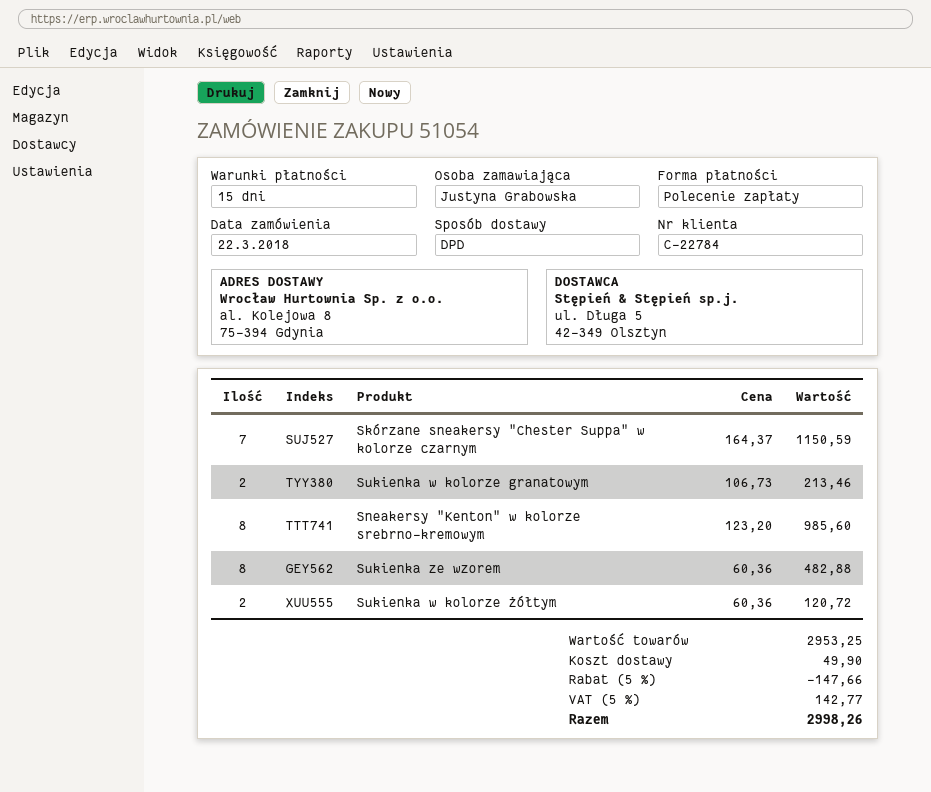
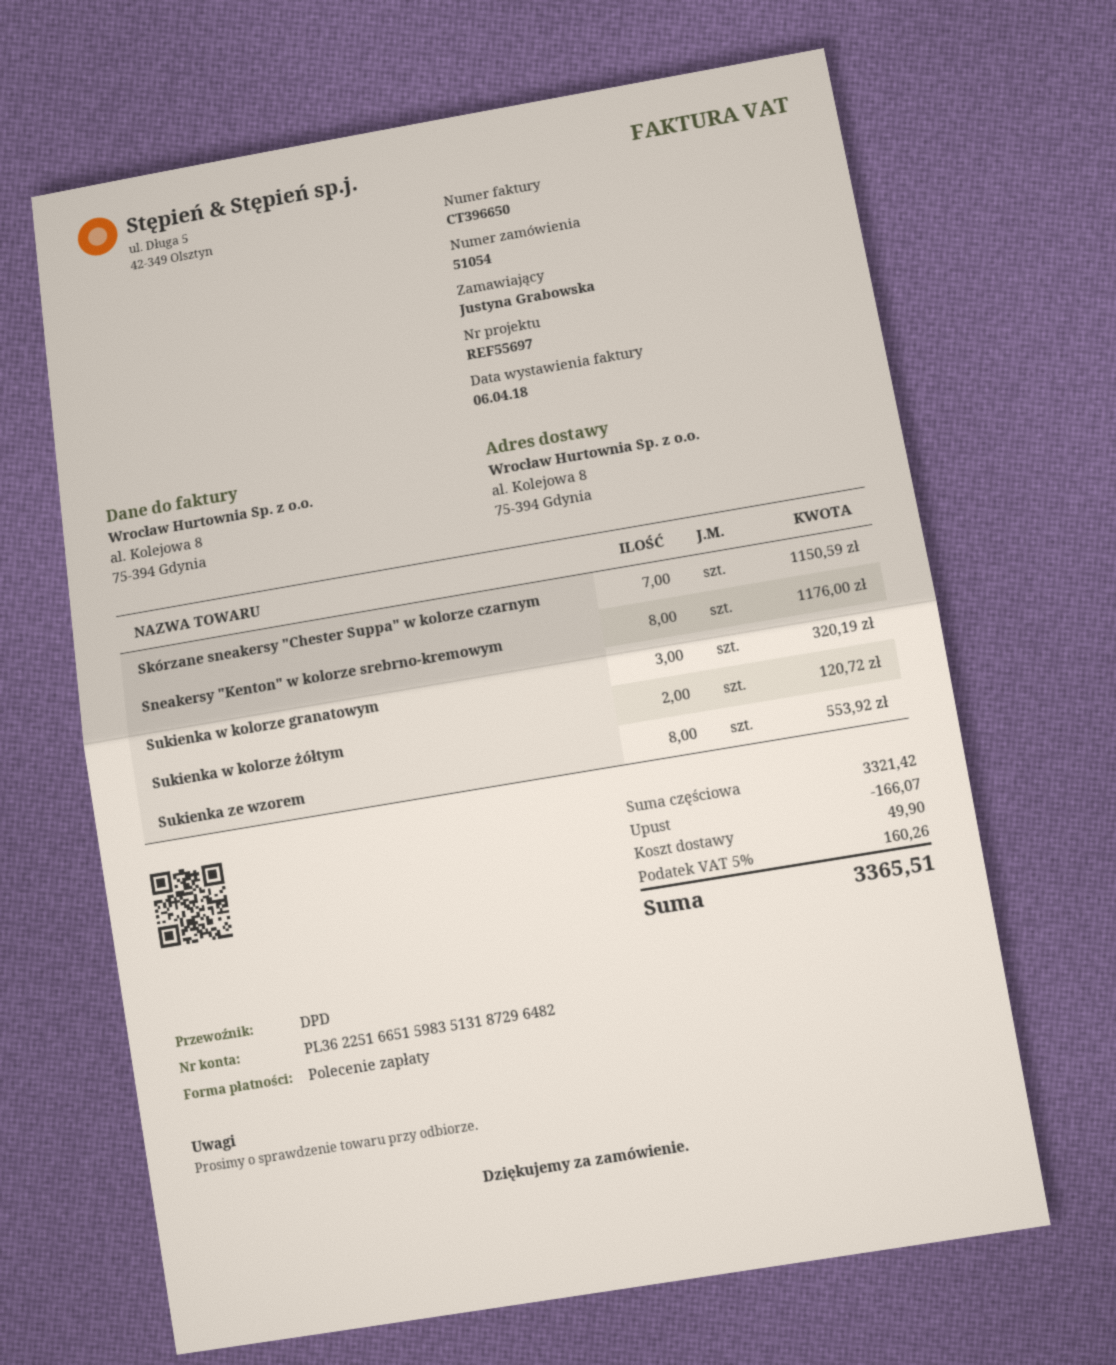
Sukienka w kolorze granatowym: 2 for 213.46 -> 3 for 320.19
Sneakersy "Kenton" w kolorze srebrno-kremowym: 8 for 985.60 -> 8 for 1176.00
Sukienka ze wzorem: 8 for 482.88 -> 8 for 553.92
subtotal: 2953.25 -> 3321.42
discount: 147.66 -> 166.07
tax: 5% = 142.77 -> 5% = 160.26
total: 2998.26 -> 3365.51

